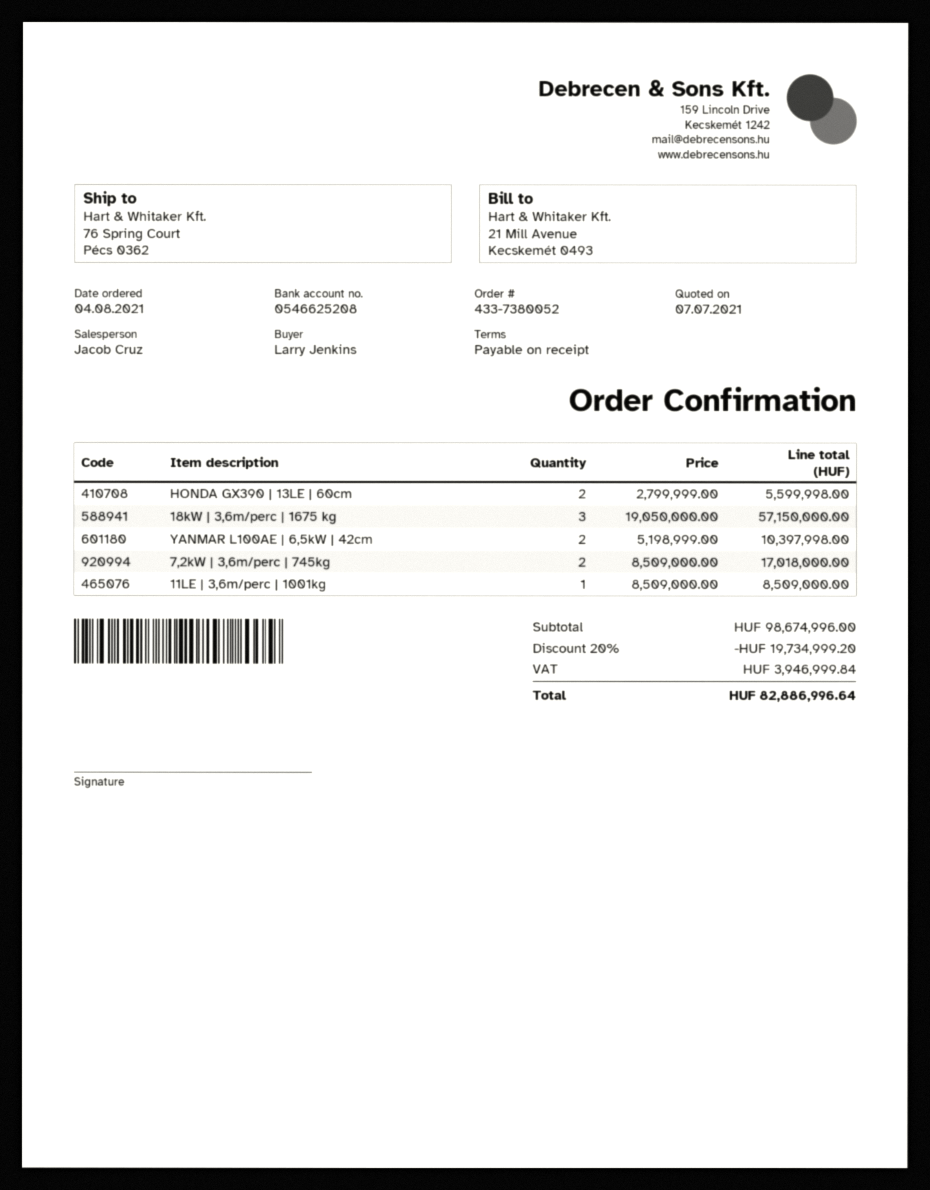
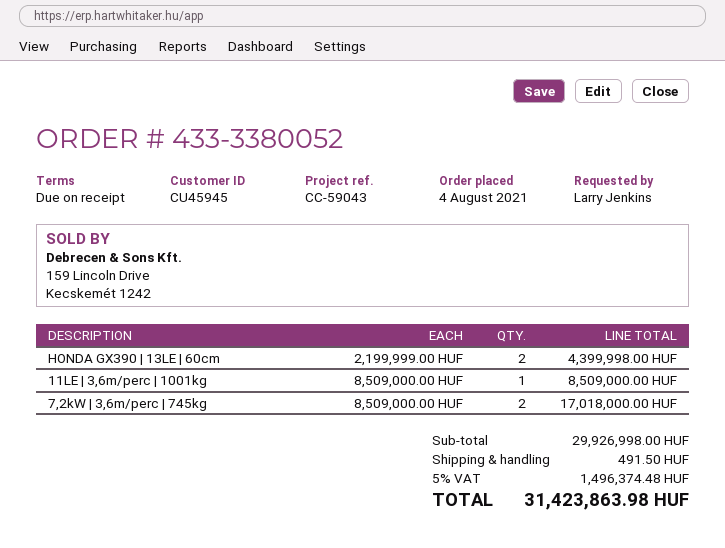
order number: 433-7380052 -> 433-3380052
HONDA GX390 | 13LE | 60cm: 2 x 2799999.00 = 5599998.00 -> 2 x 2199999.00 = 4399998.00
18kW | 3,6m/perc | 1675 kg: 3 x 19050000.00 = 57150000.00 -> none
YANMAR L100AE | 6,5kW | 42cm: 2 x 5198999.00 = 10397998.00 -> none
subtotal: 98674996.00 -> 29926998.00
discount: 20% = 19734999.20 -> none
shipping: none -> 491.50
tax: 3946999.84 -> 1496374.48
total: 82886996.64 -> 31423863.98

